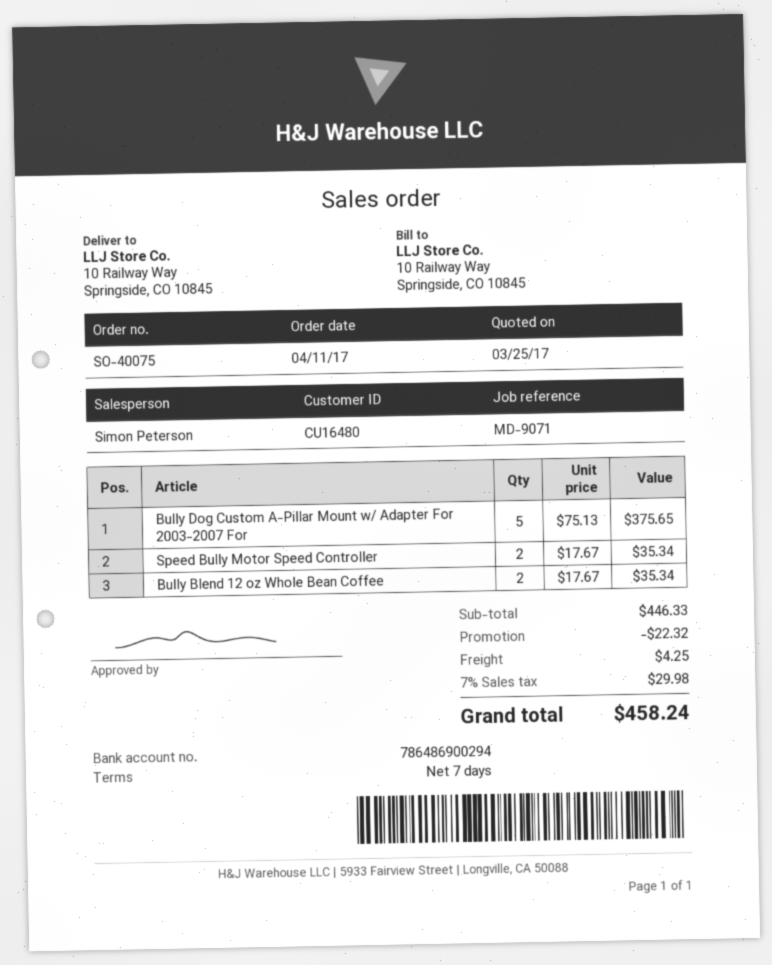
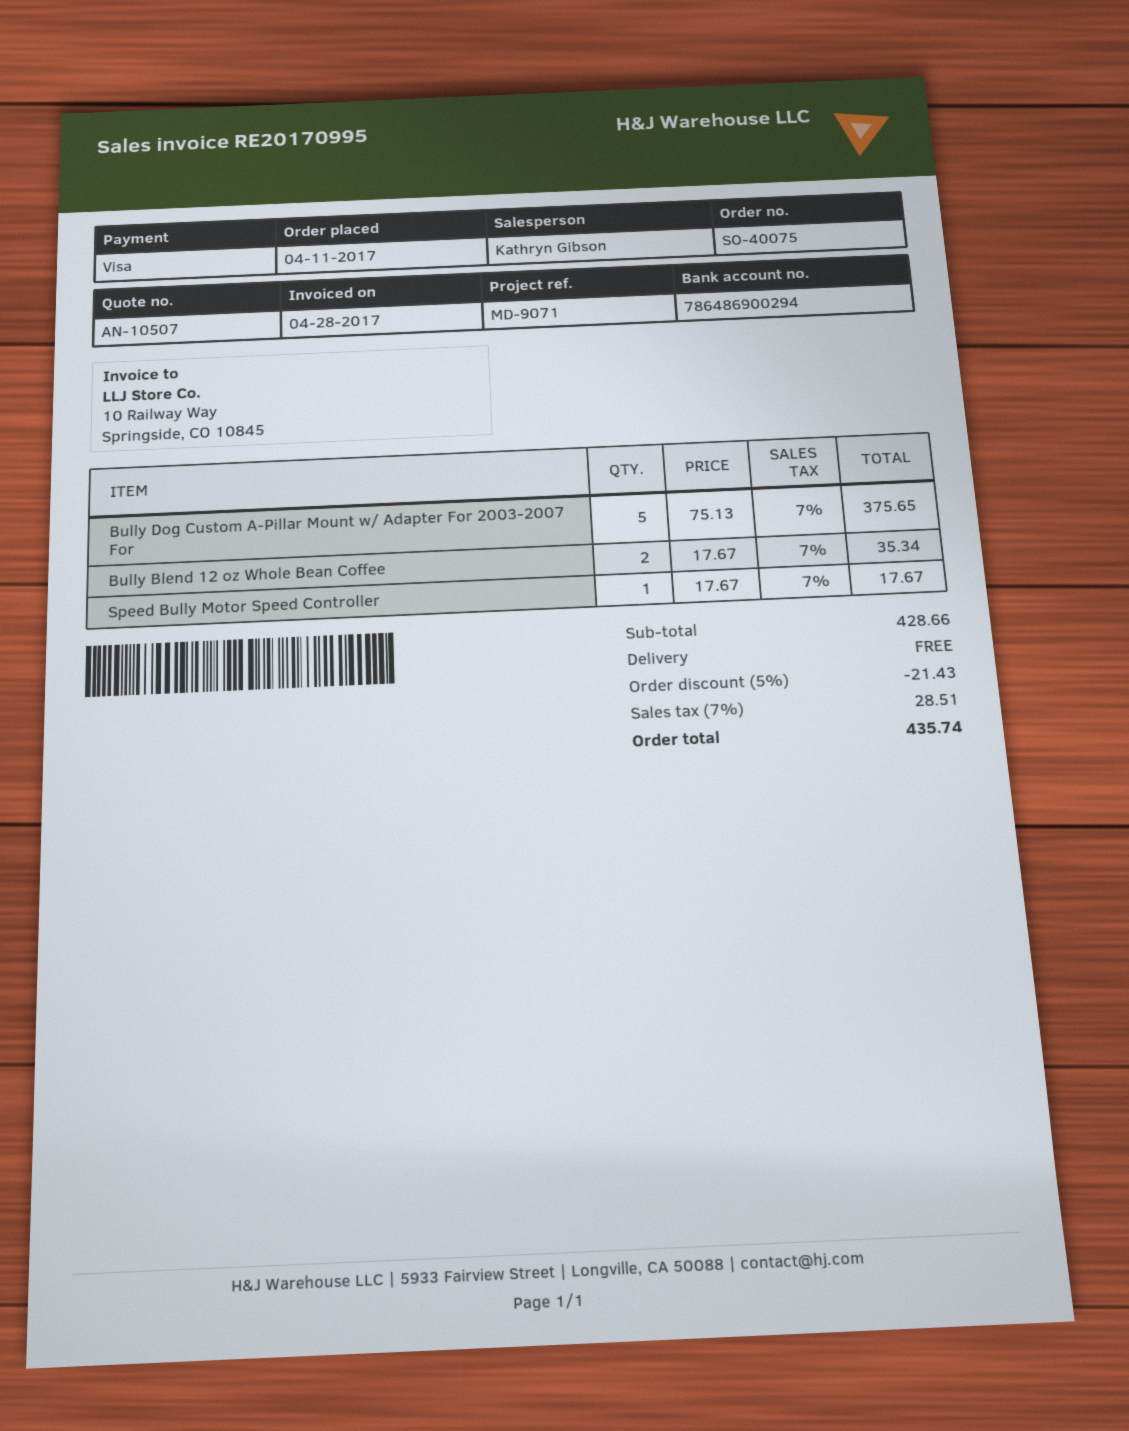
sales rep: Simon Peterson -> Kathryn Gibson
Speed Bully Motor Speed Controller: 2 x 17.67 = 35.34 -> 1 x 17.67 = 17.67
subtotal: 446.33 -> 428.66
discount: 22.32 -> 21.43
shipping: 4.25 -> 0.00
tax: 7% = 29.98 -> 7% = 28.51
total: 458.24 -> 435.74

